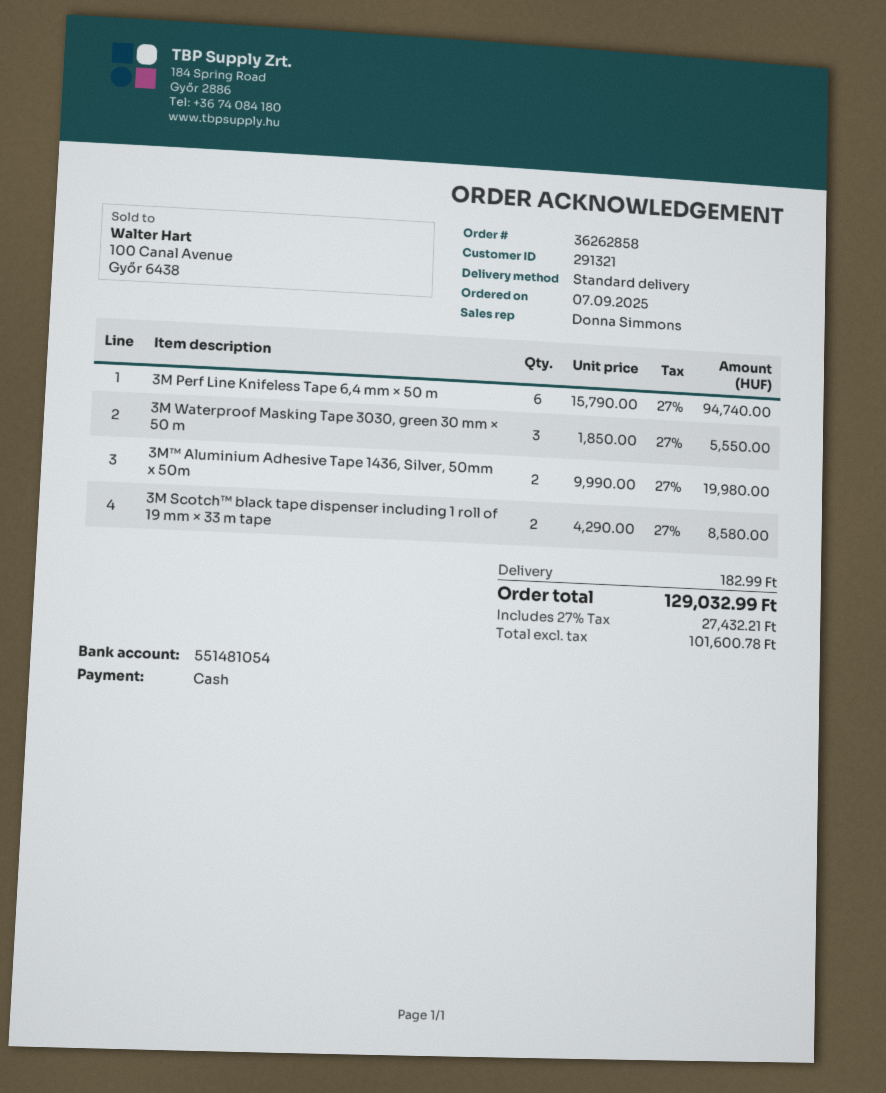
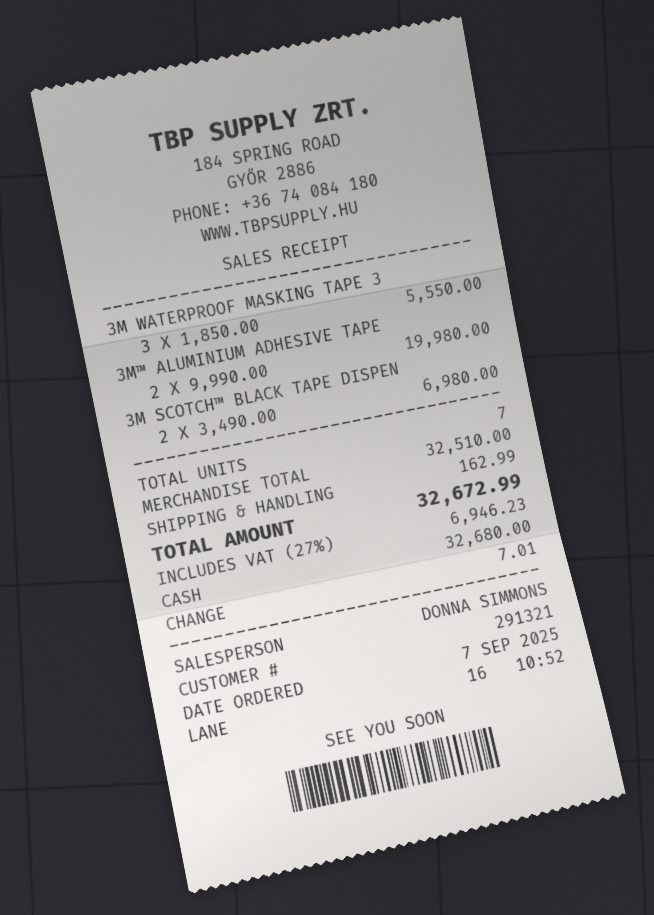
3M Perf Line Knifeless Tape 6,4 mm × 50 m: 6 x 15790.00 = 94740.00 -> none
3M Scotch™ black tape dispenser including 1 roll of 19 mm × 33 m tape: 2 x 4290.00 = 8580.00 -> 2 x 3490.00 = 6980.00
shipping: 182.99 -> 162.99
tax: 27% = 27432.21 -> 27% = 6946.23
total: 129032.99 -> 32672.99

